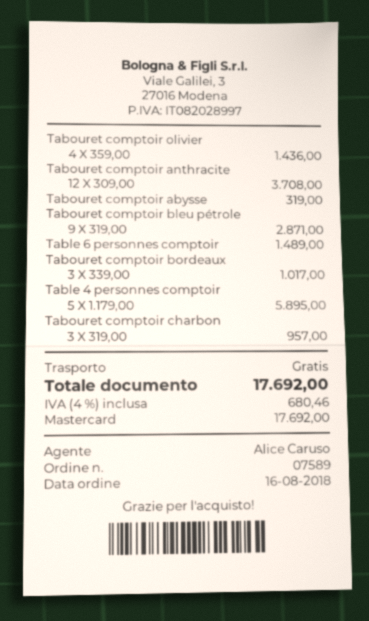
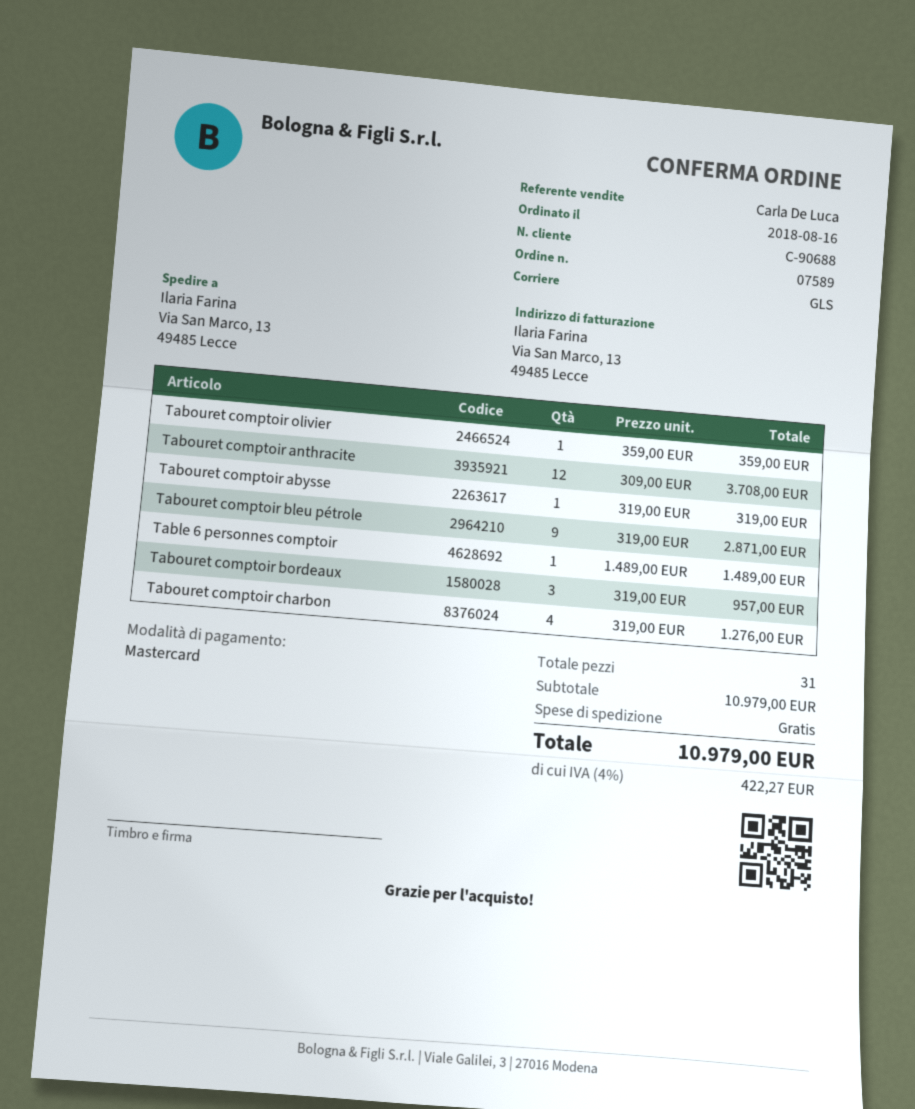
sales rep: Alice Caruso -> Carla De Luca
Tabouret comptoir olivier: 4 x 359.00 = 1436.00 -> 1 x 359.00 = 359.00
Tabouret comptoir bordeaux: 3 x 339.00 = 1017.00 -> 3 x 319.00 = 957.00
Table 4 personnes comptoir: 5 x 1179.00 = 5895.00 -> none
Tabouret comptoir charbon: 3 x 319.00 = 957.00 -> 4 x 319.00 = 1276.00
tax: 4% = 680.46 -> 4% = 422.27
total: 17692.00 -> 10979.00

